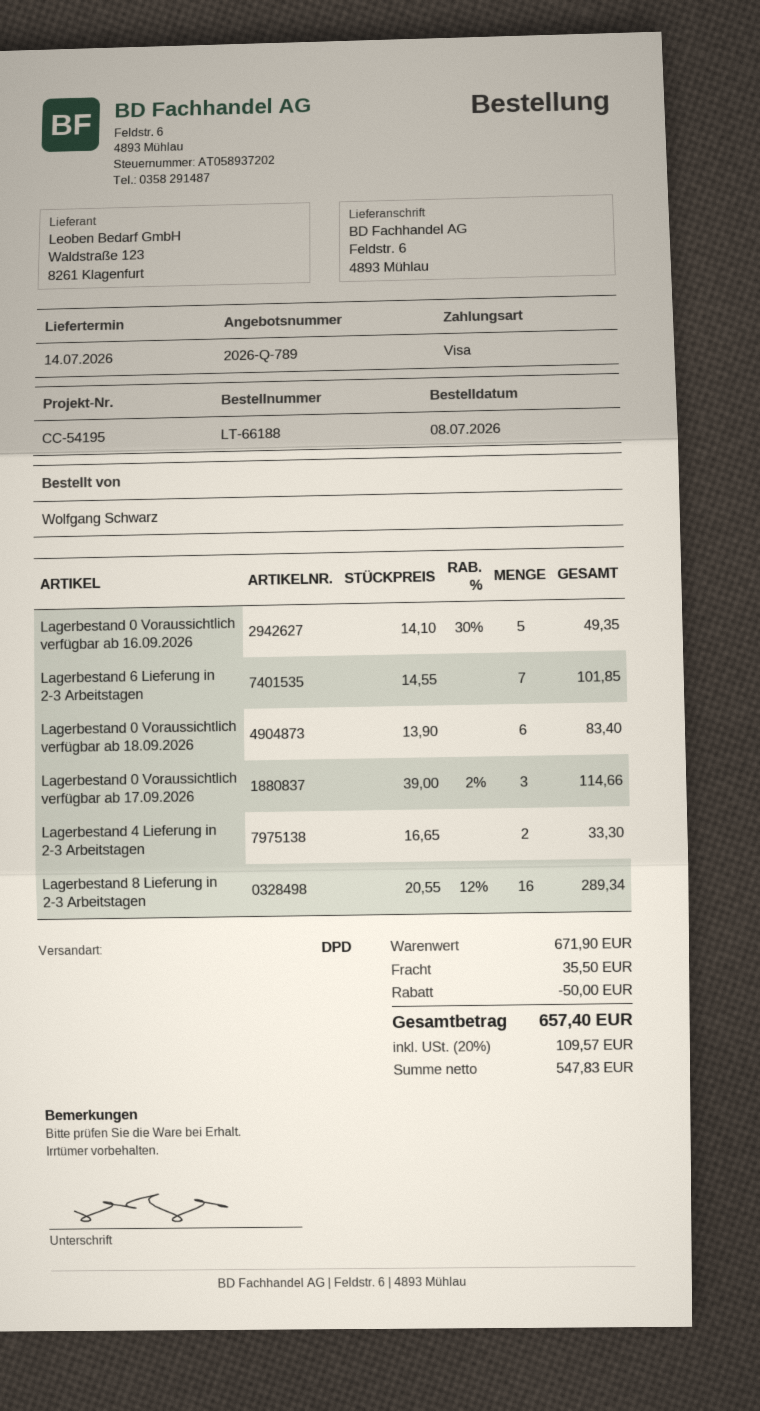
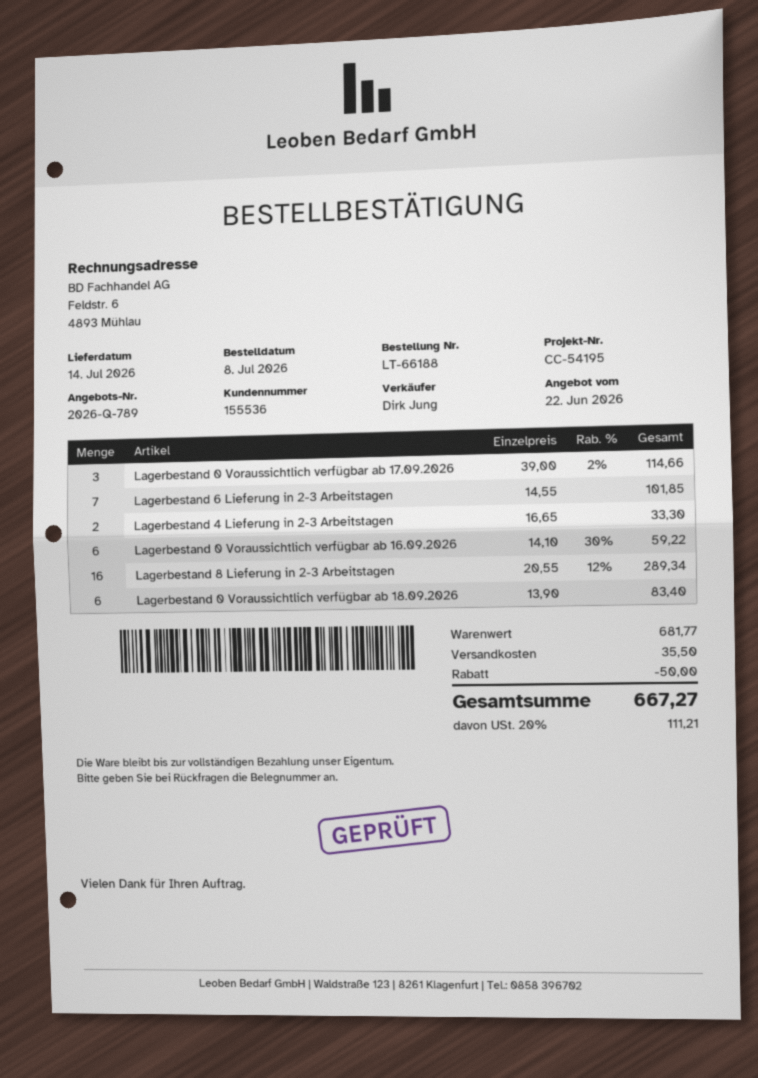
Lagerbestand 0 Voraussichtlich verfügbar ab 16.09.2026: 5 x 14.10 - 30% = 49.35 -> 6 x 14.10 - 30% = 59.22
subtotal: 671.90 -> 681.77
tax: 20% = 109.57 -> 20% = 111.21
total: 657.40 -> 667.27

